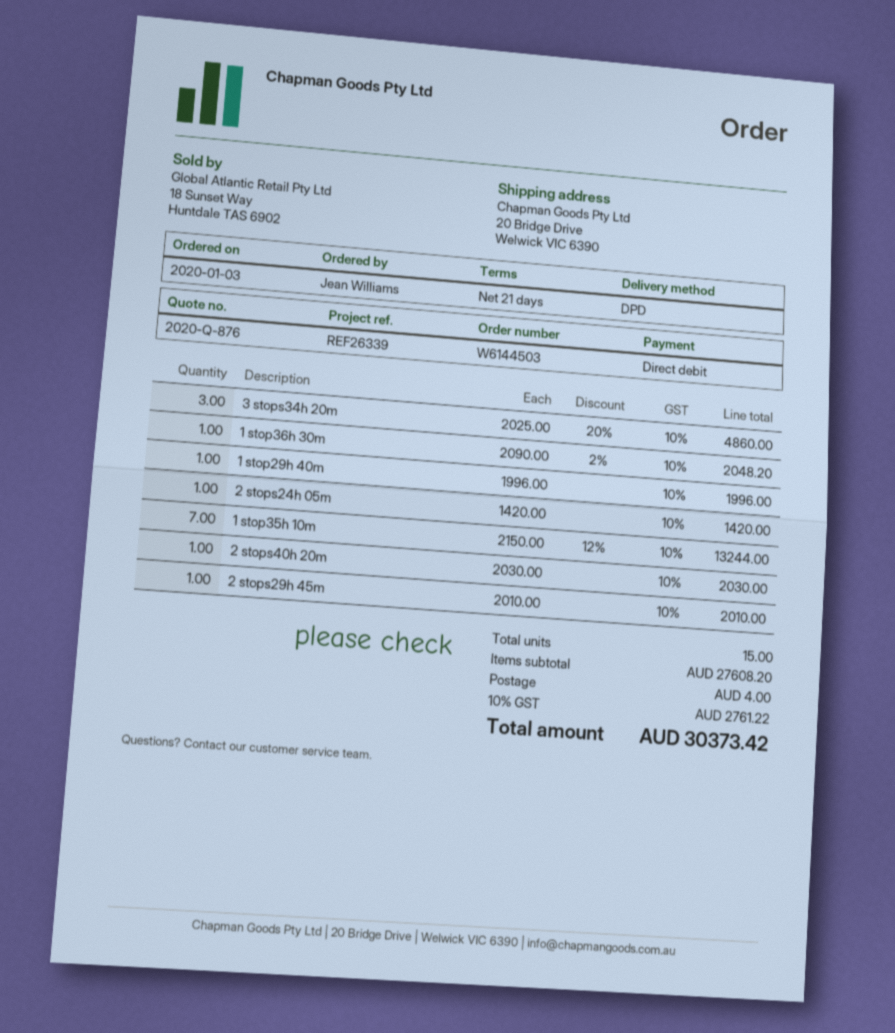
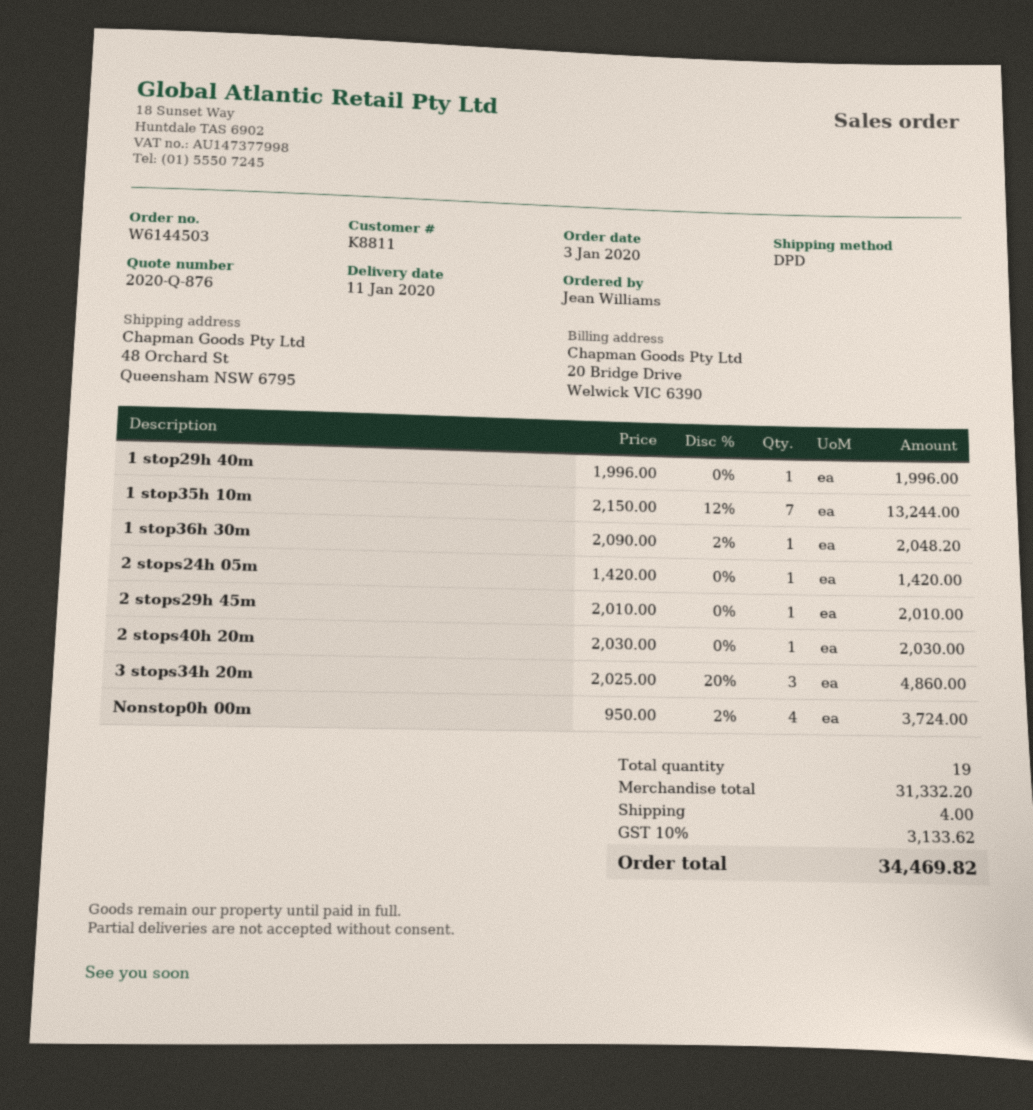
ship to: 20 Bridge Drive, Welwick VIC 6390 -> 48 Orchard St, Queensham NSW 6795
Nonstop0h 00m: none -> 4 x 950.00 - 2% = 3724.00
total quantity: 15 -> 19
subtotal: 27608.20 -> 31332.20
tax: 10% = 2761.22 -> 10% = 3133.62
total: 30373.42 -> 34469.82

